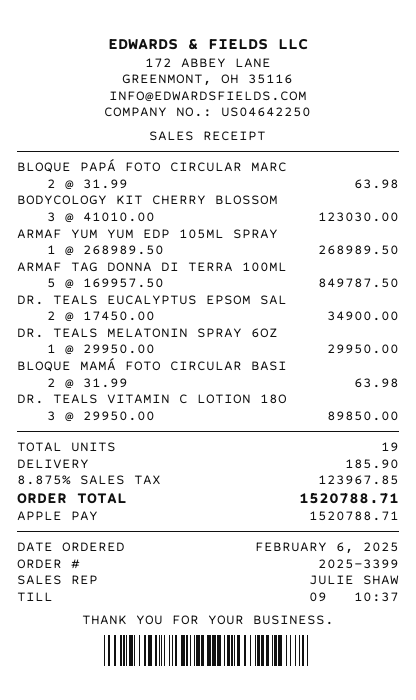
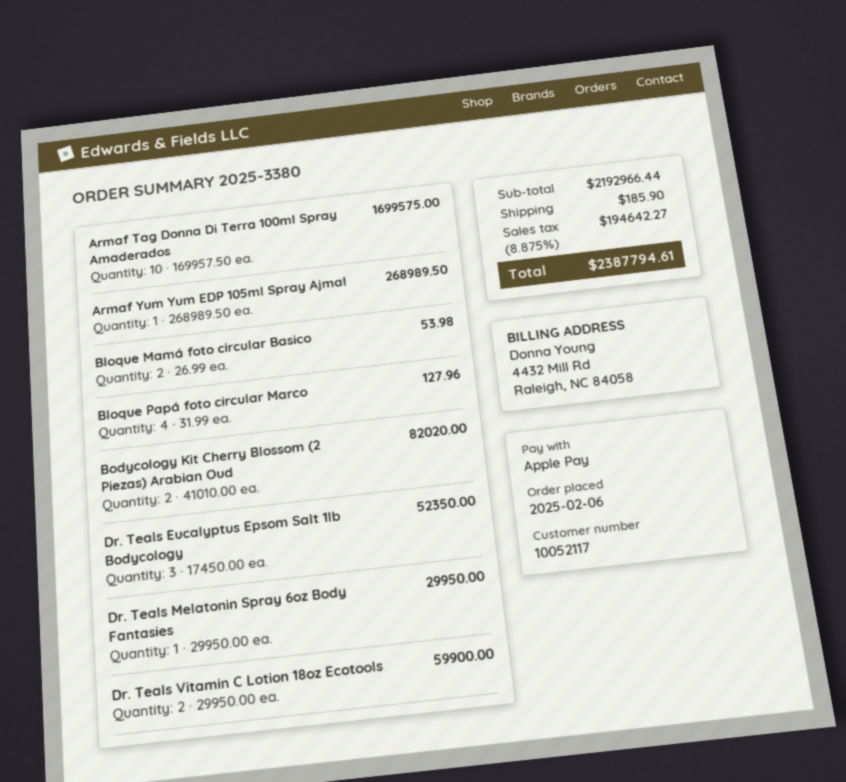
order number: 2025-3399 -> 2025-3380
BLOQUE PAPÁ FOTO CIRCULAR MARC: 2 x 31.99 = 63.98 -> 4 x 31.99 = 127.96
BODYCOLOGY KIT CHERRY BLOSSOM: 3 x 41010.00 = 123030.00 -> 2 x 41010.00 = 82020.00
ARMAF TAG DONNA DI TERRA 100ML: 5 x 169957.50 = 849787.50 -> 10 x 169957.50 = 1699575.00
DR. TEALS EUCALYPTUS EPSOM SAL: 2 x 17450.00 = 34900.00 -> 3 x 17450.00 = 52350.00
BLOQUE MAMÁ FOTO CIRCULAR BASI: 2 x 31.99 = 63.98 -> 2 x 26.99 = 53.98
DR. TEALS VITAMIN C LOTION 18O: 3 x 29950.00 = 89850.00 -> 2 x 29950.00 = 59900.00
tax: 8.875% = 123967.85 -> 8.875% = 194642.27
total: 1520788.71 -> 2387794.61

